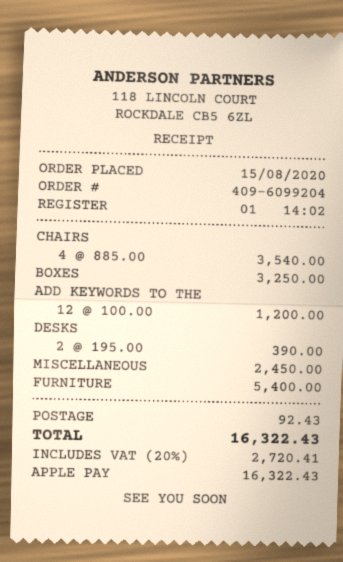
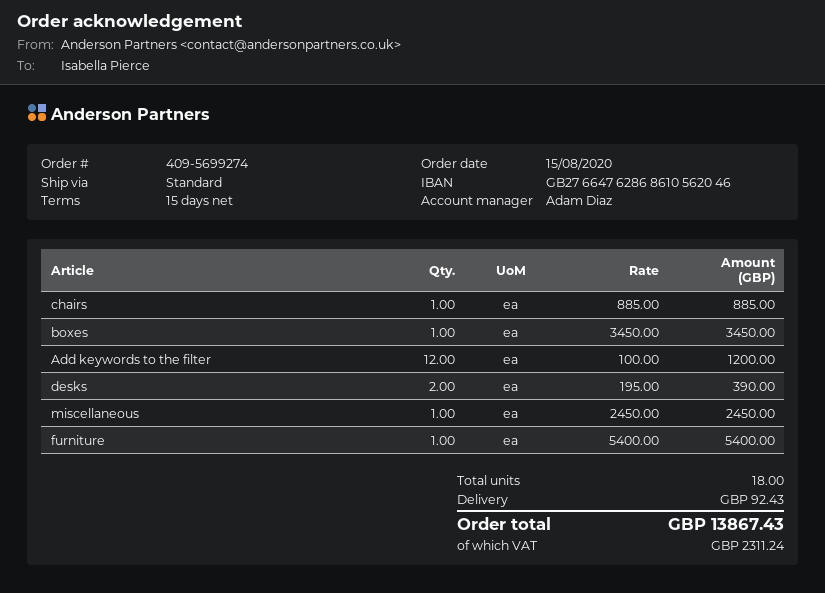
order number: 409-6099204 -> 409-5699274
CHAIRS: 4 x 885.00 = 3540.00 -> 1 x 885.00 = 885.00
BOXES: 1 x 3250.00 = 3250.00 -> 1 x 3450.00 = 3450.00
tax: 2720.41 -> 2311.24
total: 16322.43 -> 13867.43

